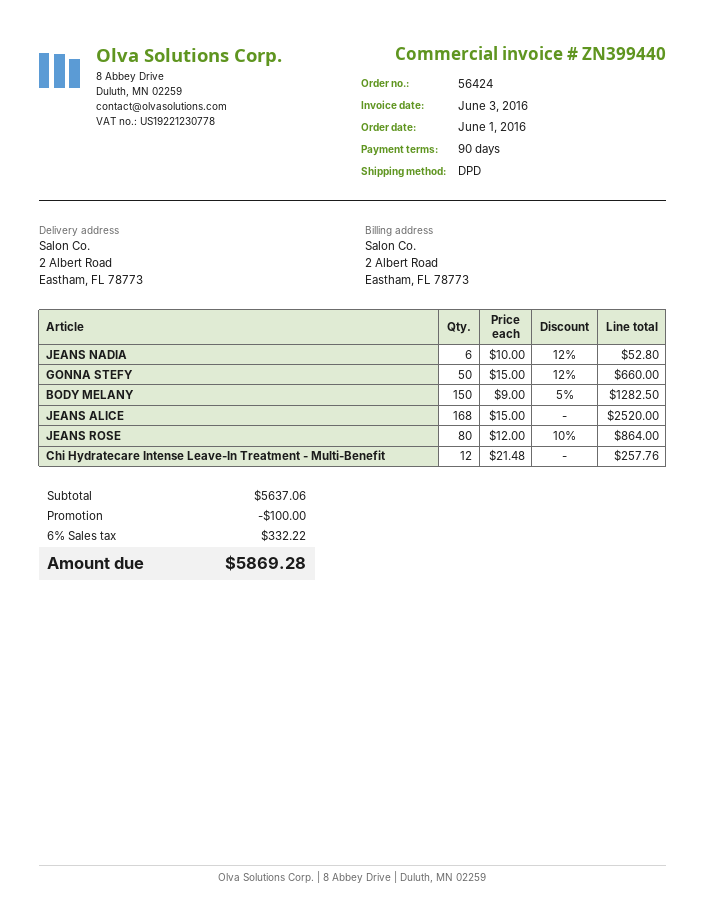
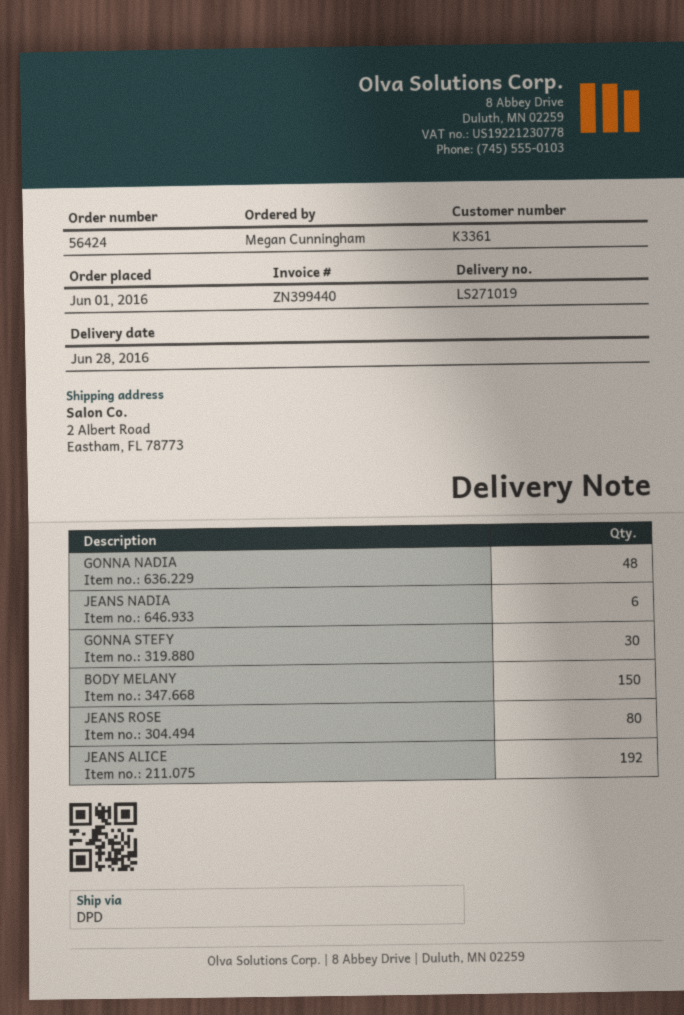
GONNA STEFY: 50 -> 30
JEANS ALICE: 168 -> 192
Chi Hydratecare Intense Leave-In Treatment - Multi-Benefit: 12 -> none
GONNA NADIA: none -> 48

